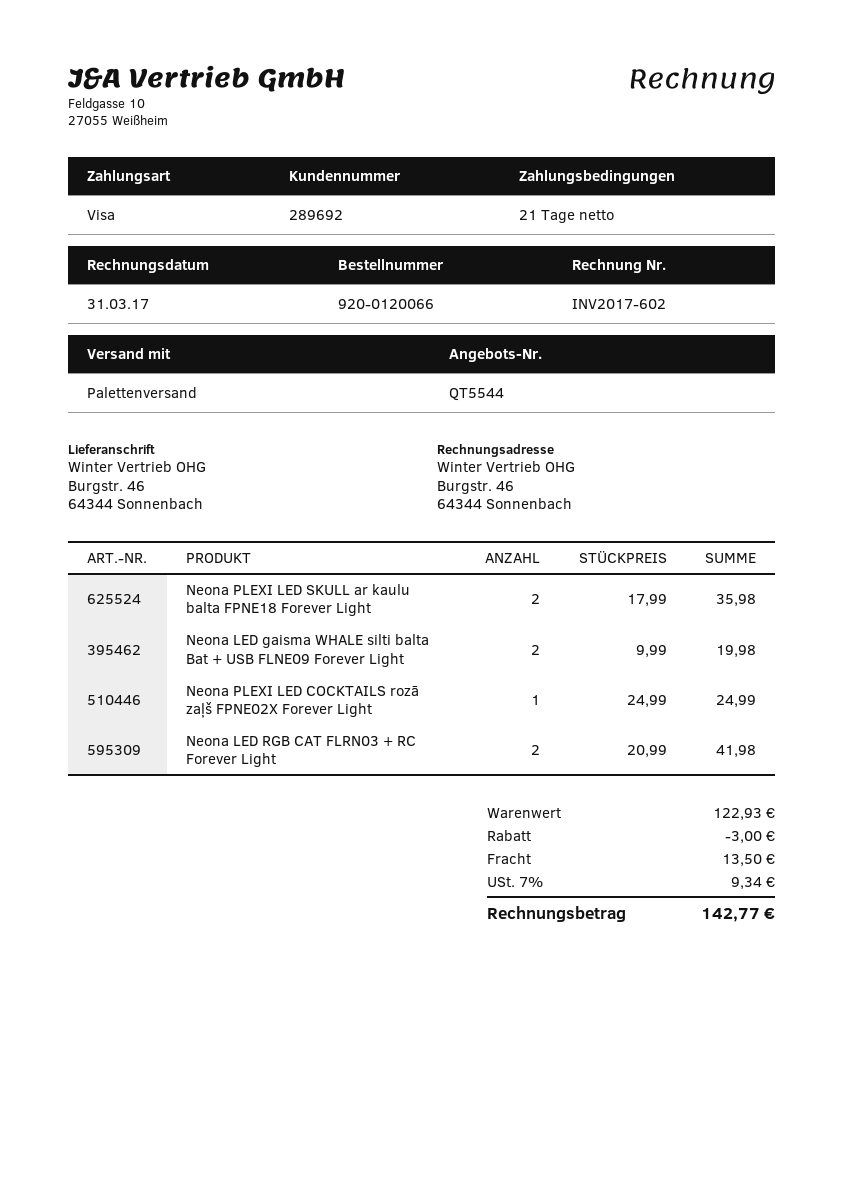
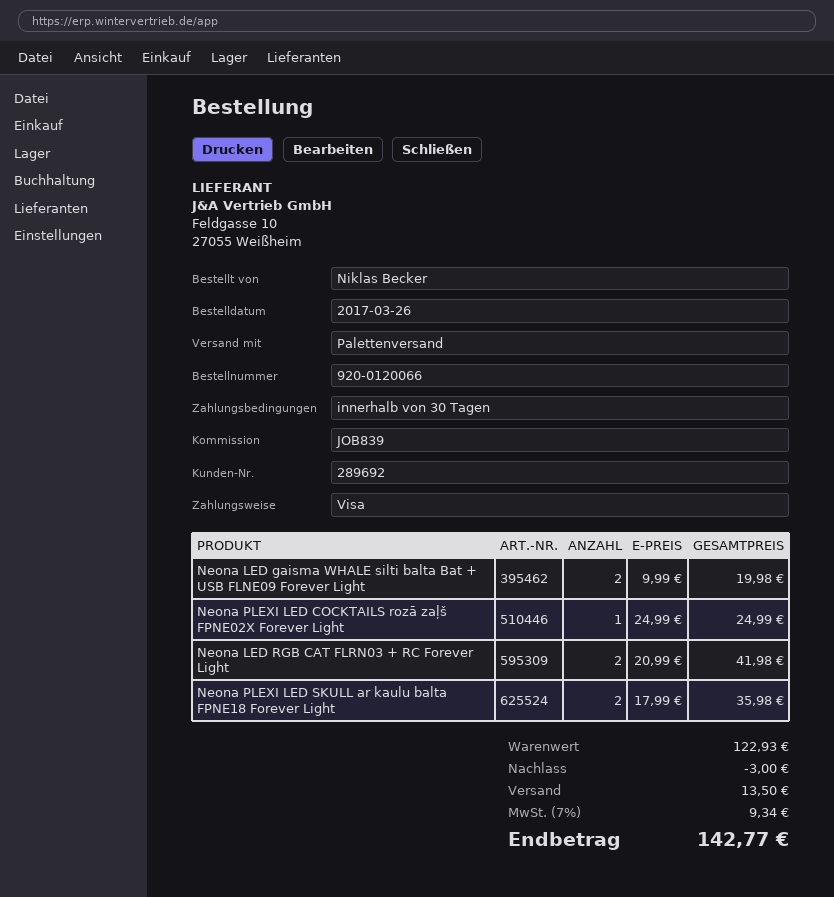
payment terms: 21 days -> 30 days

